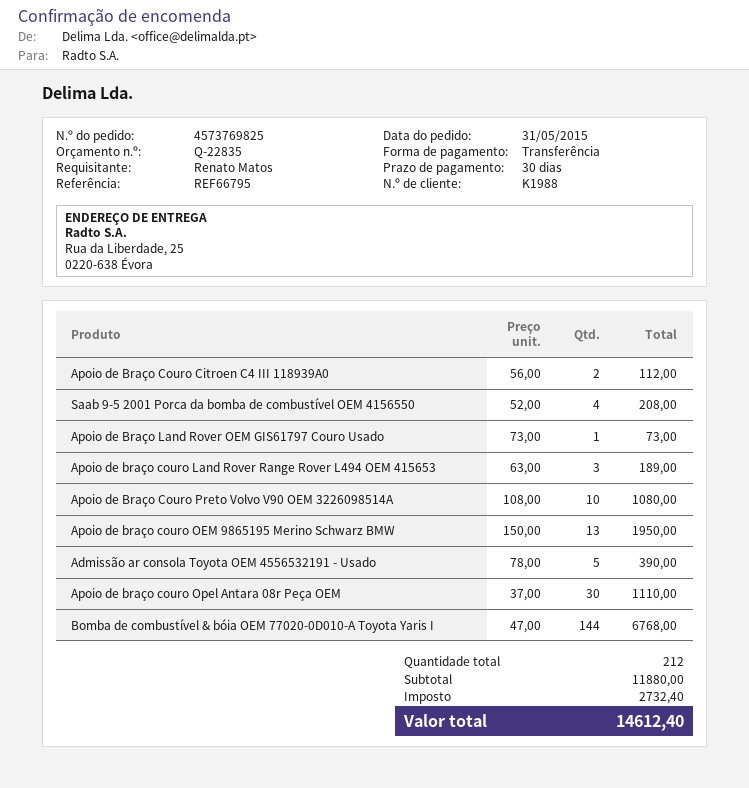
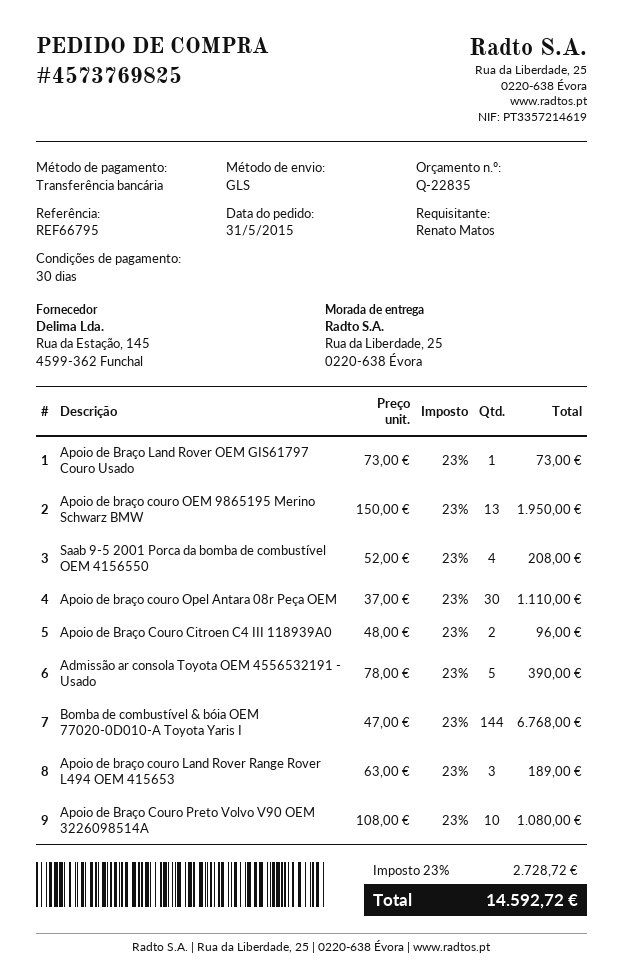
Apoio de Braço Couro Citroen C4 III 118939A0: 2 x 56.00 = 112.00 -> 2 x 48.00 = 96.00
tax: 2732.40 -> 2728.72
total: 14612.40 -> 14592.72

